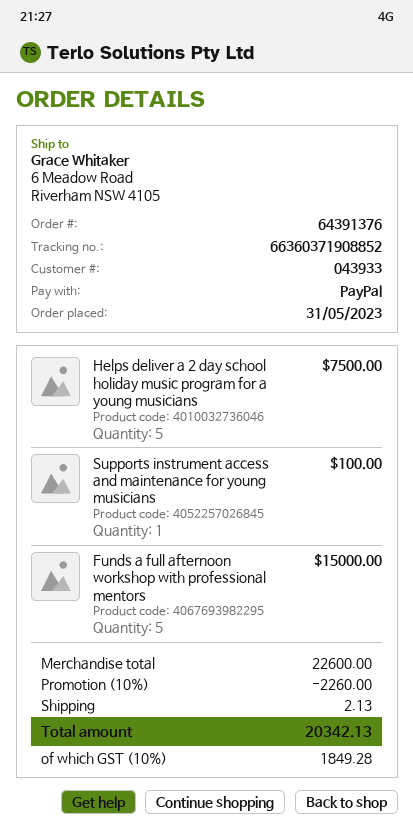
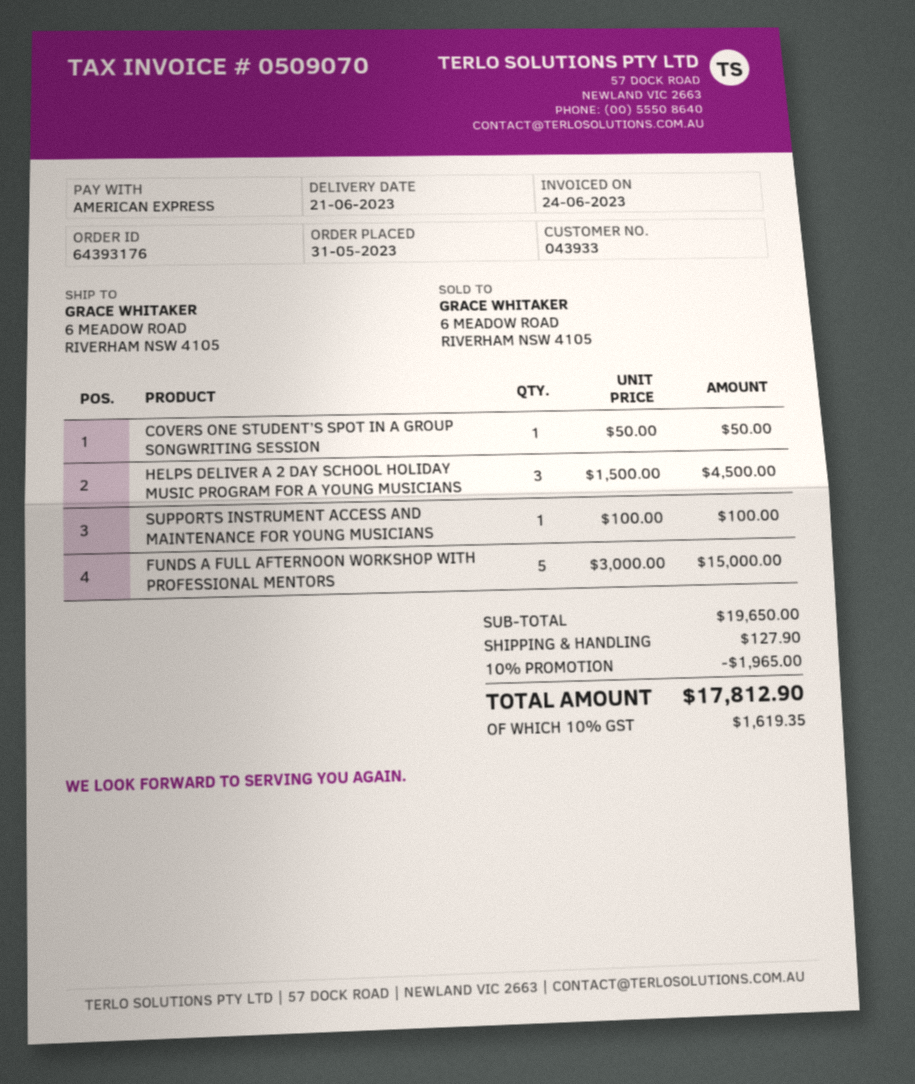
order number: 64391376 -> 64393176
payment method: PayPal -> American Express
Helps deliver a 2 day school holiday music program for a young musicians: 5 for 7500.00 -> 3 for 4500.00
COVERS ONE STUDENT’S SPOT IN A GROUP SONGWRITING SESSION: none -> 1 for 50.00
subtotal: 22600.00 -> 19650.00
discount: 10% = 2260.00 -> 10% = 1965.00
shipping: 2.13 -> 127.90
tax: 10% = 1849.28 -> 10% = 1619.35
total: 20342.13 -> 17812.90

